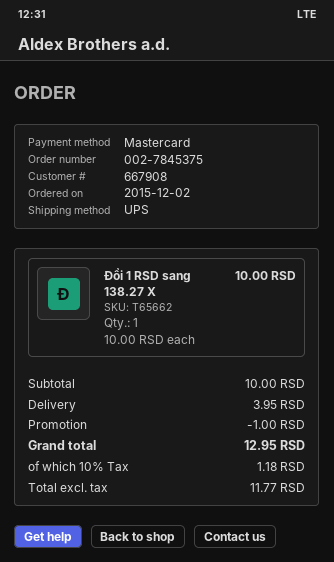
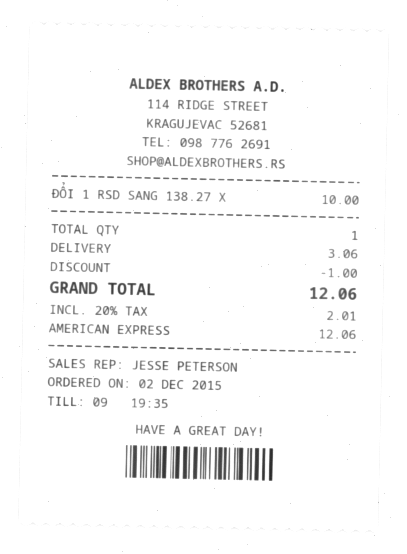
payment method: Mastercard -> American Express
shipping: 3.95 -> 3.06
tax: 10% = 1.18 -> 20% = 2.01
total: 12.95 -> 12.06

